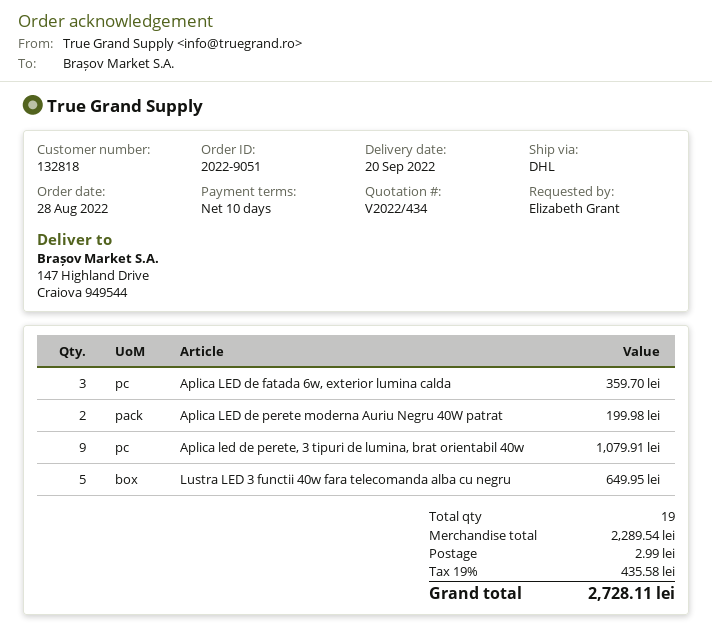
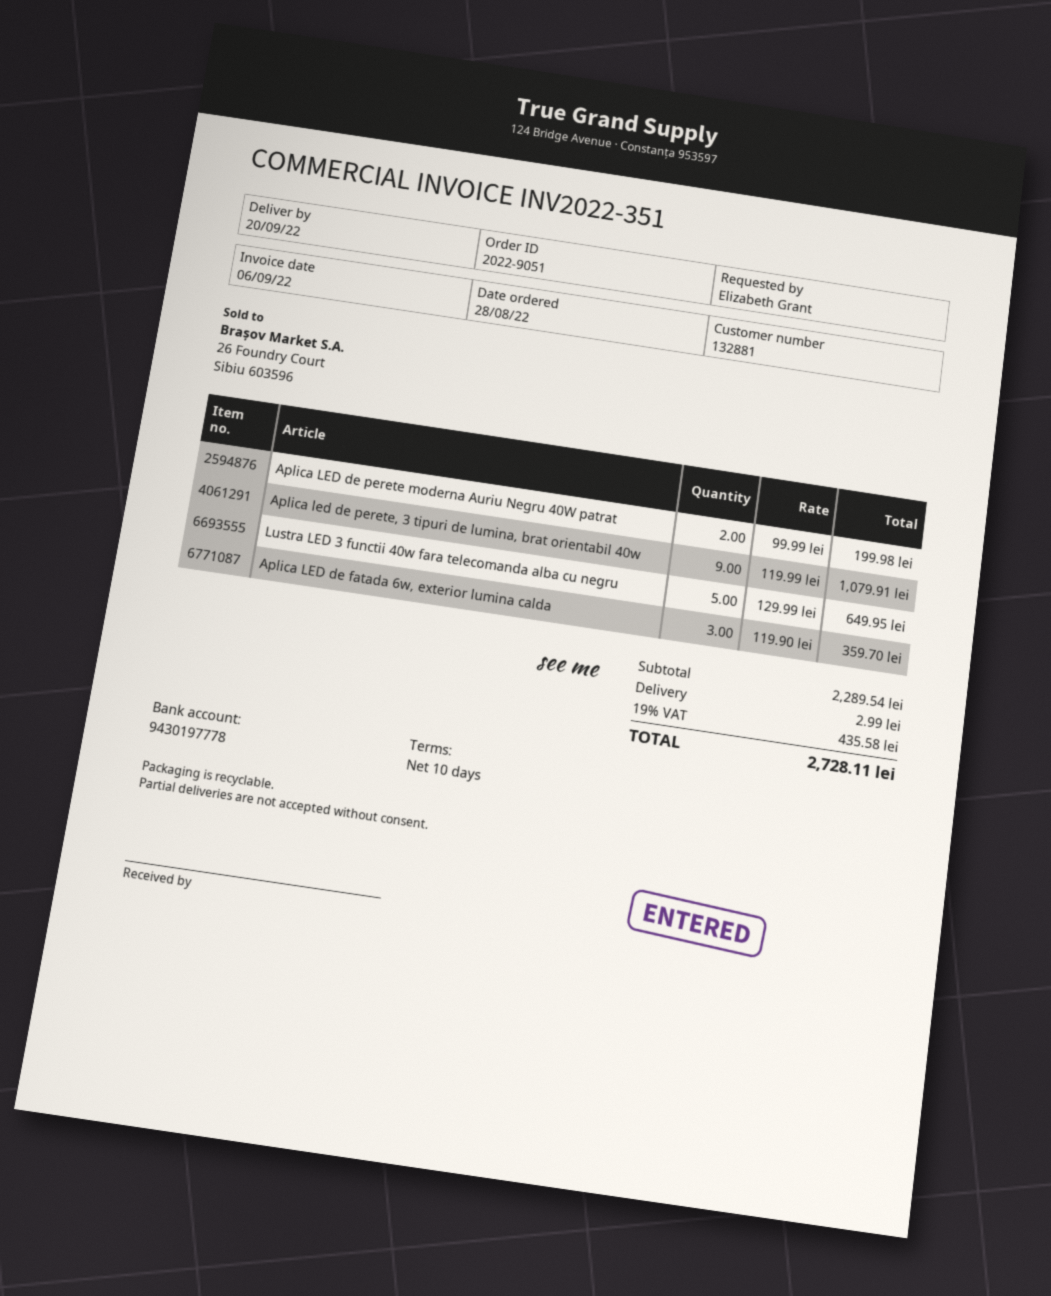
customer number: 132818 -> 132881

